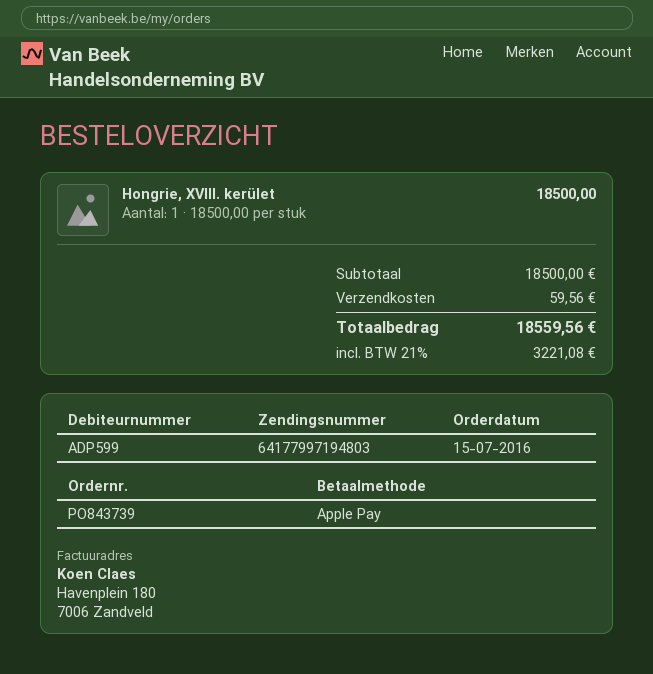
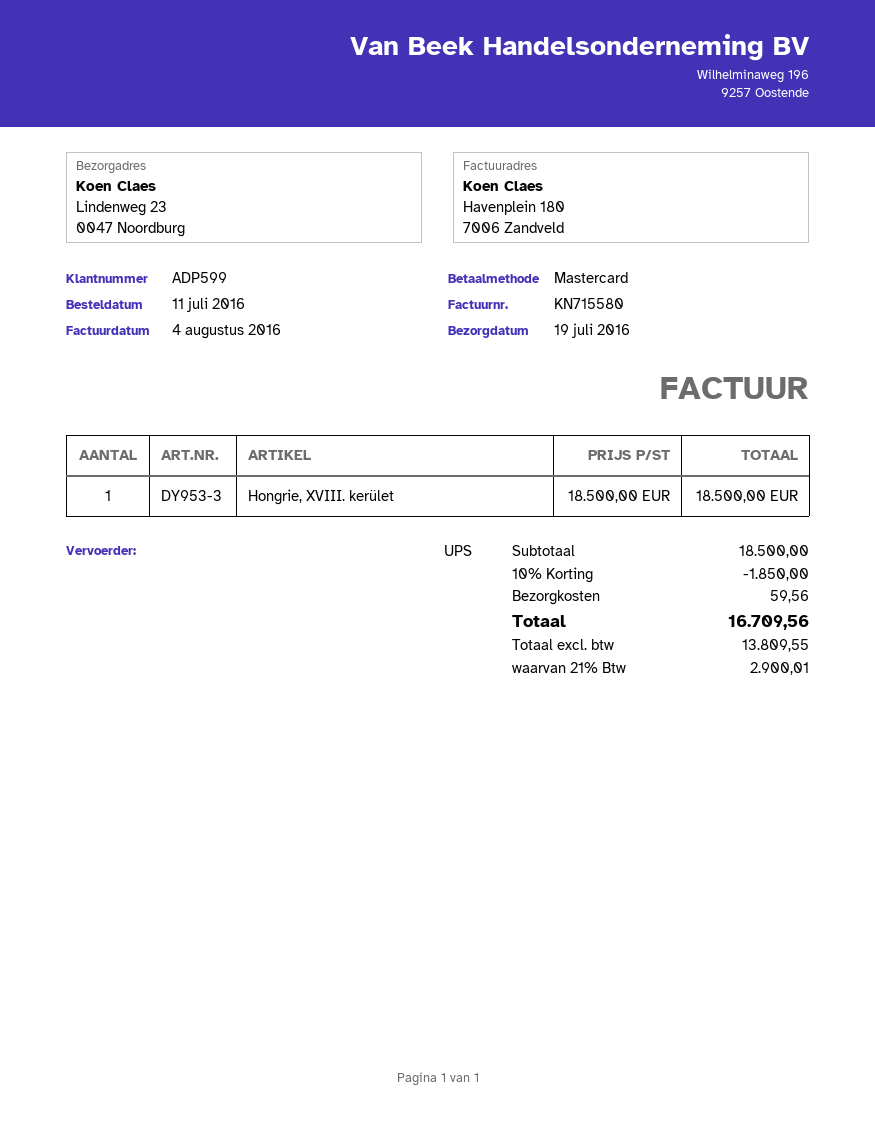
order date: 2016-07-15 -> 2016-07-11
payment method: Apple Pay -> Mastercard
discount: none -> 10% = 1850.00
tax: 21% = 3221.08 -> 21% = 2900.01
total: 18559.56 -> 16709.56

